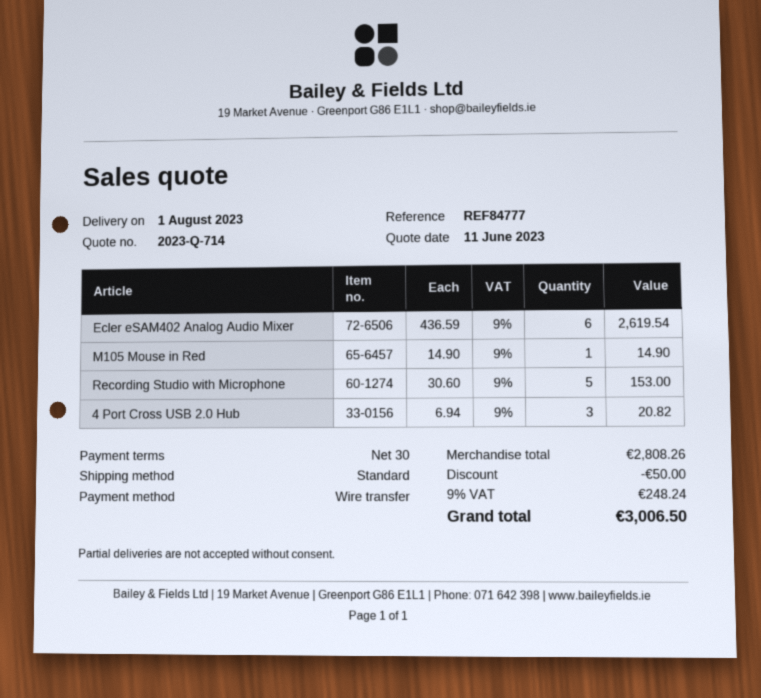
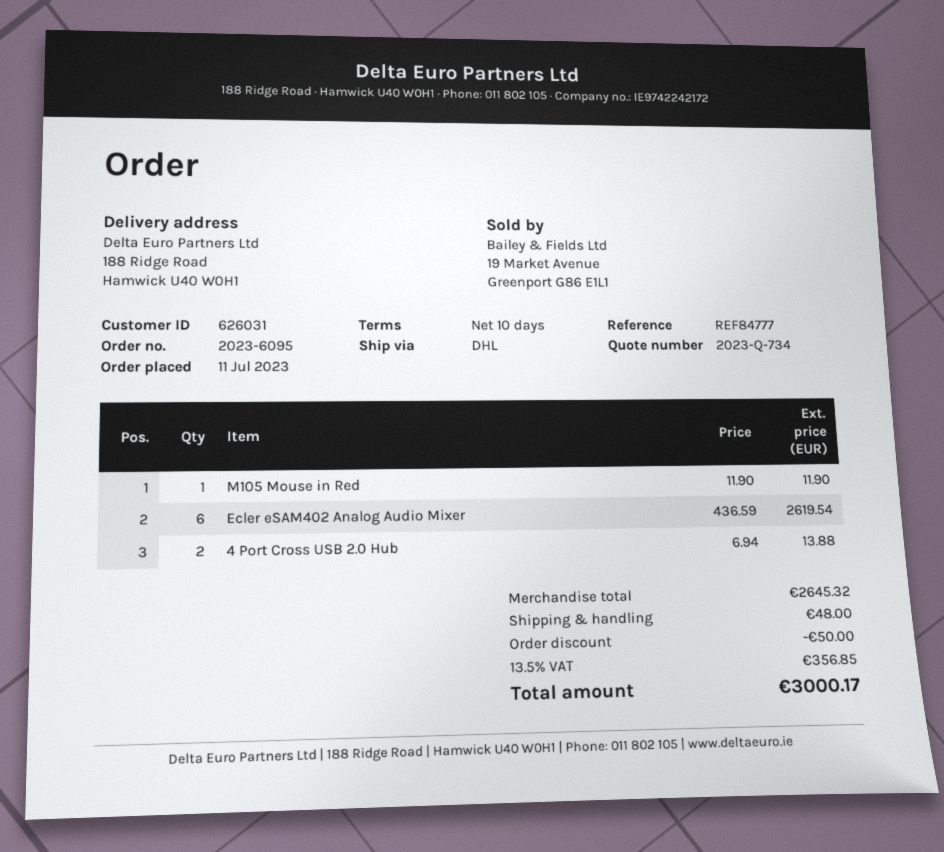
quote number: 2023-Q-714 -> 2023-Q-734
payment terms: 30 days -> 10 days
shipping method: standard -> DHL
M105 Mouse in Red: 1 x 14.90 = 14.90 -> 1 x 11.90 = 11.90
Recording Studio with Microphone: 5 x 30.60 = 153.00 -> none
4 Port Cross USB 2.0 Hub: 3 x 6.94 = 20.82 -> 2 x 6.94 = 13.88
subtotal: 2808.26 -> 2645.32
shipping: none -> 48.00
tax: 9% = 248.24 -> 13.5% = 356.85
total: 3006.50 -> 3000.17

